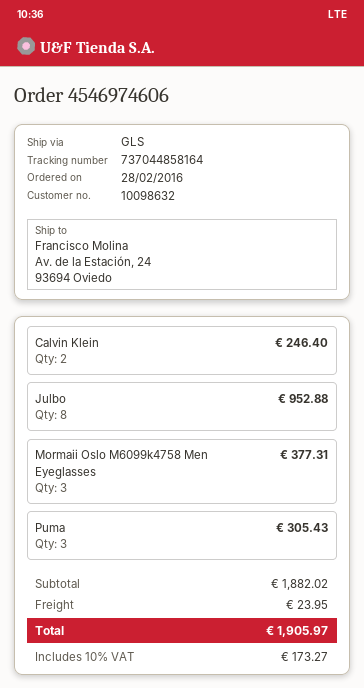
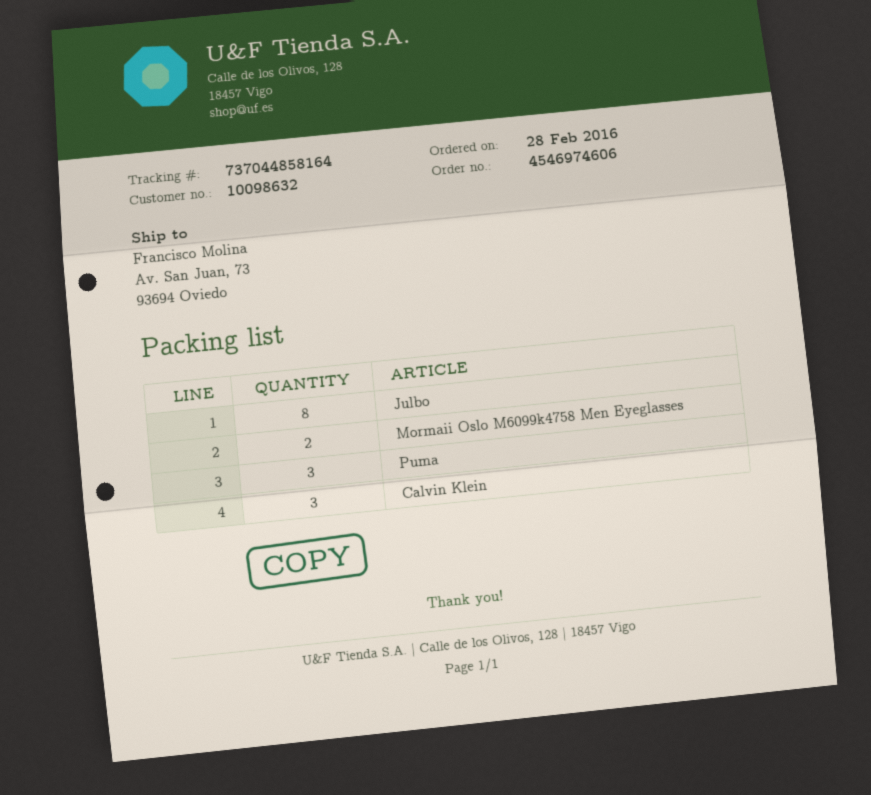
ship to: Av. de la Estación, 24, 93694 Oviedo -> Av. San Juan, 73, 93694 Oviedo
Calvin Klein: 2 -> 3
Mormaii Oslo M6099k4758 Men Eyeglasses: 3 -> 2

